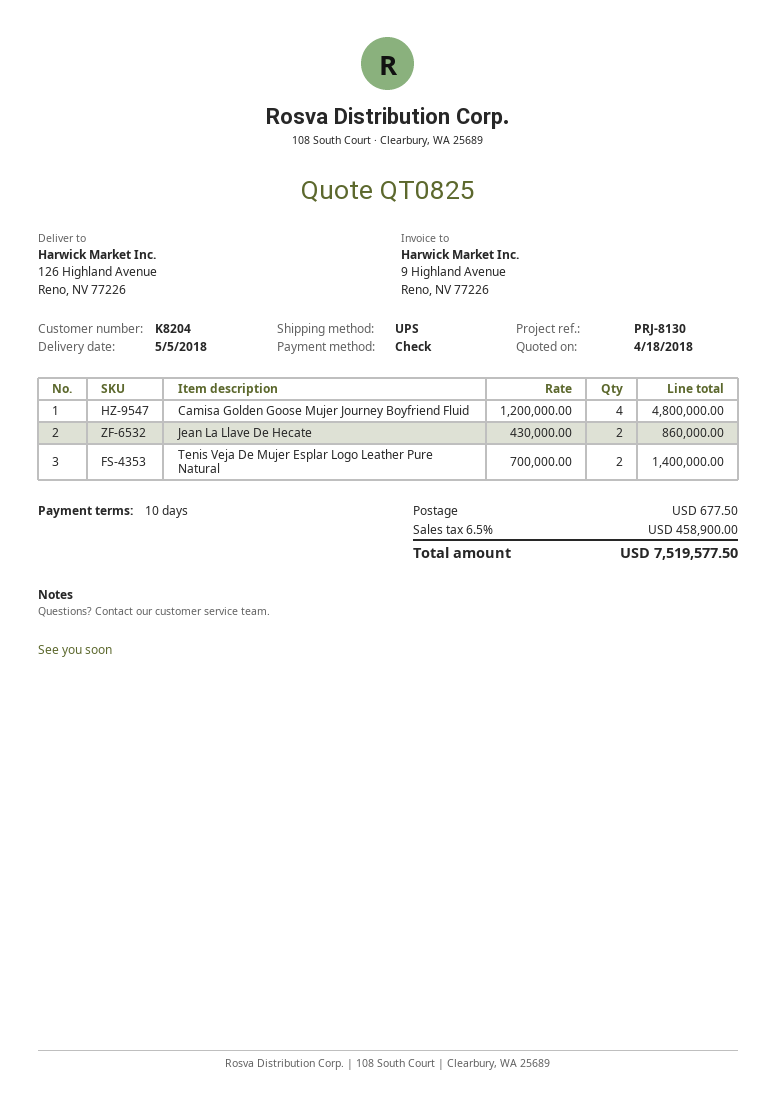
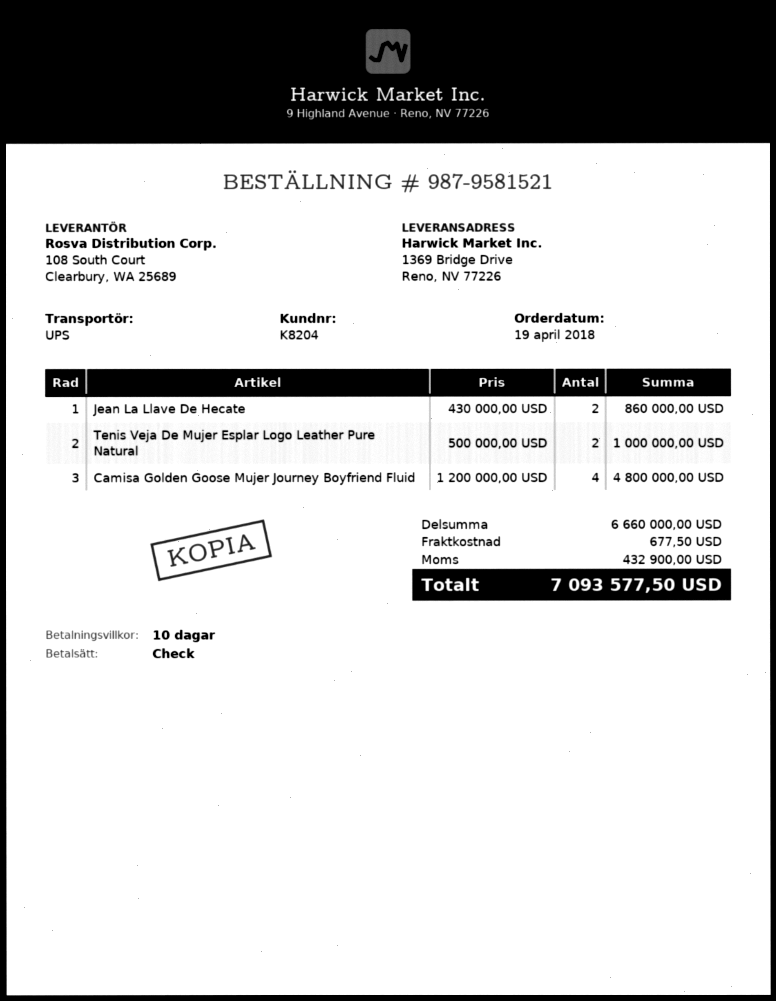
ship to: 126 Highland Avenue, Reno, NV 77226 -> 1369 Bridge Drive, Reno, NV 77226
Tenis Veja De Mujer Esplar Logo Leather Pure Natural: 2 x 700000.00 = 1400000.00 -> 2 x 500000.00 = 1000000.00
tax: 458900.00 -> 432900.00
total: 7519577.50 -> 7093577.50

